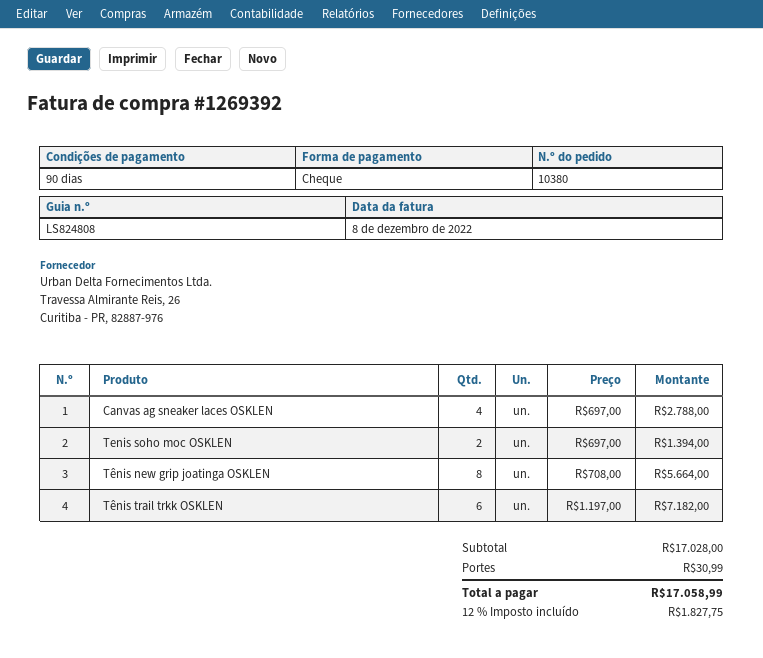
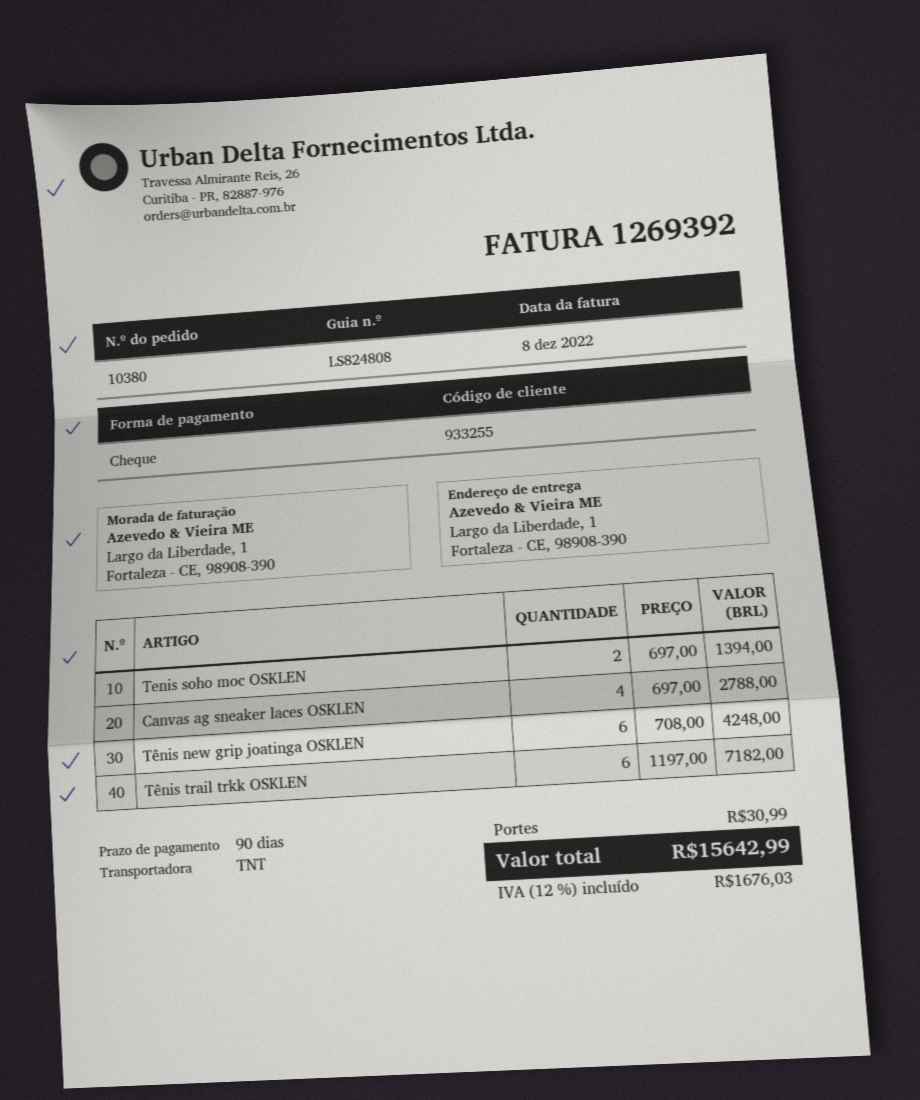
Tênis new grip joatinga OSKLEN: 8 x 708.00 = 5664.00 -> 6 x 708.00 = 4248.00
tax: 12% = 1827.75 -> 12% = 1676.03
total: 17058.99 -> 15642.99

